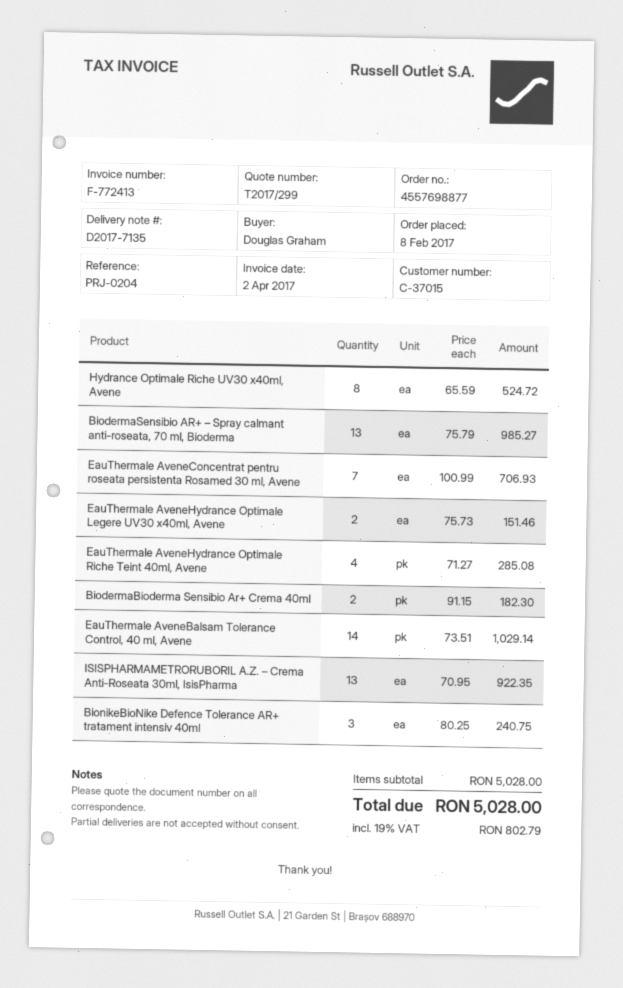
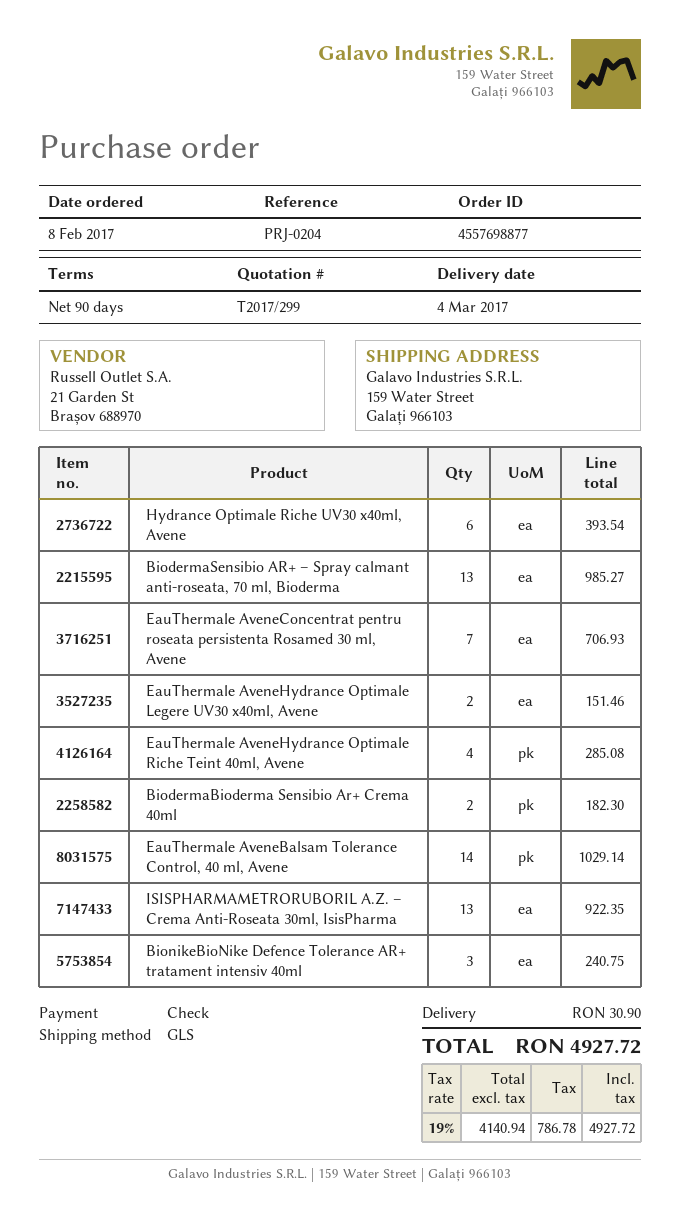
Hydrance Optimale Riche UV30 x40ml, Avene: 8 for 524.72 -> 6 for 393.54
shipping: none -> 30.90
tax: 19% = 802.79 -> 19% = 786.78
total: 5028.00 -> 4927.72

